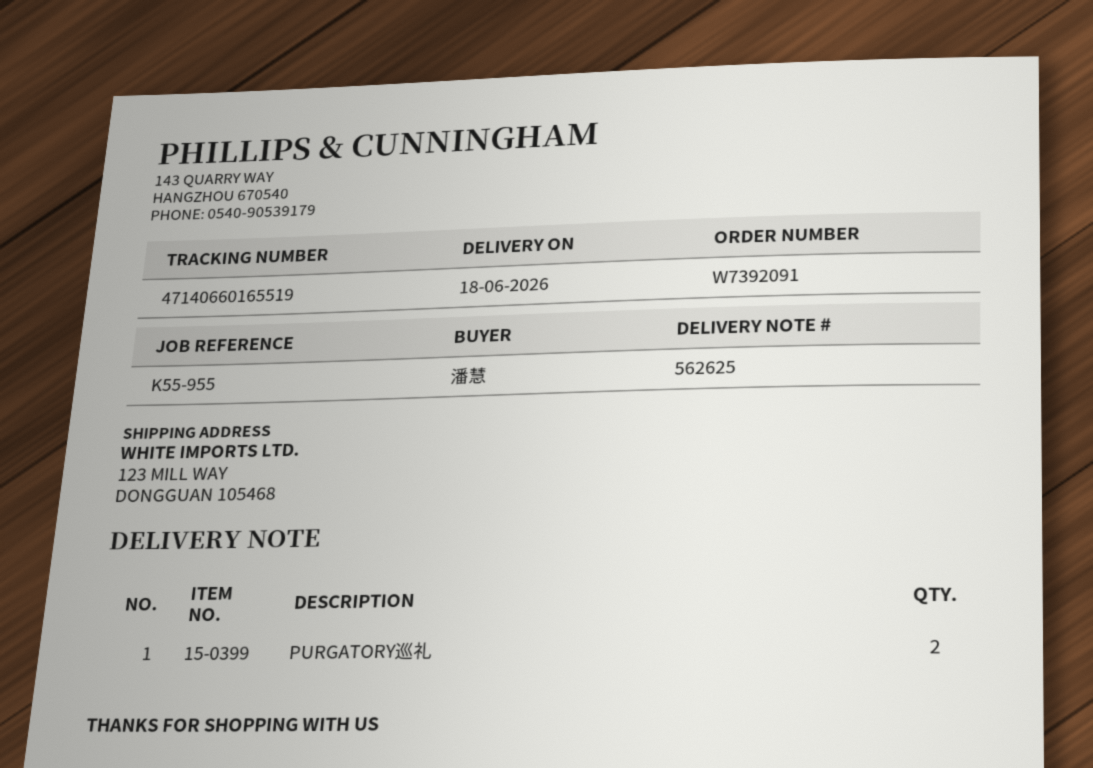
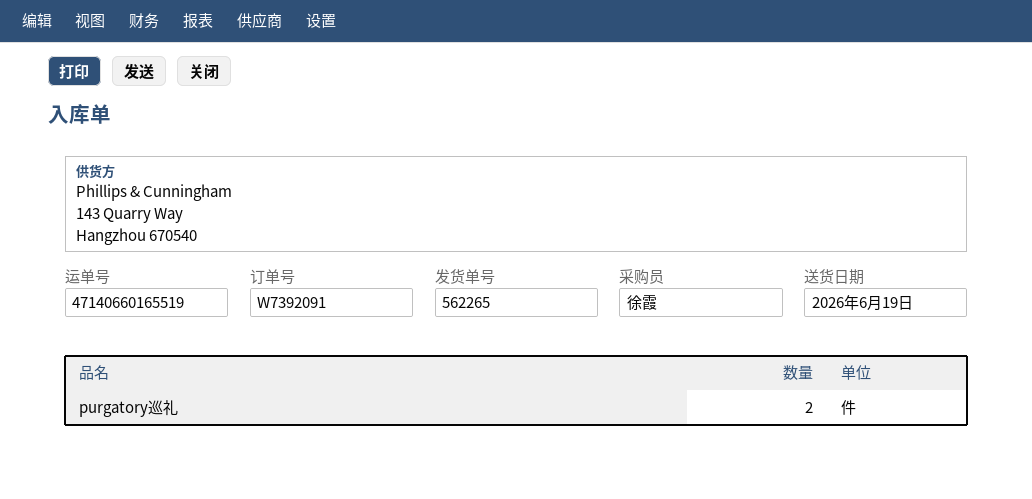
delivery note number: 562625 -> 562265
delivery date: 2026-06-18 -> 2026-06-19
ordered by: 潘慧 -> 徐霞

